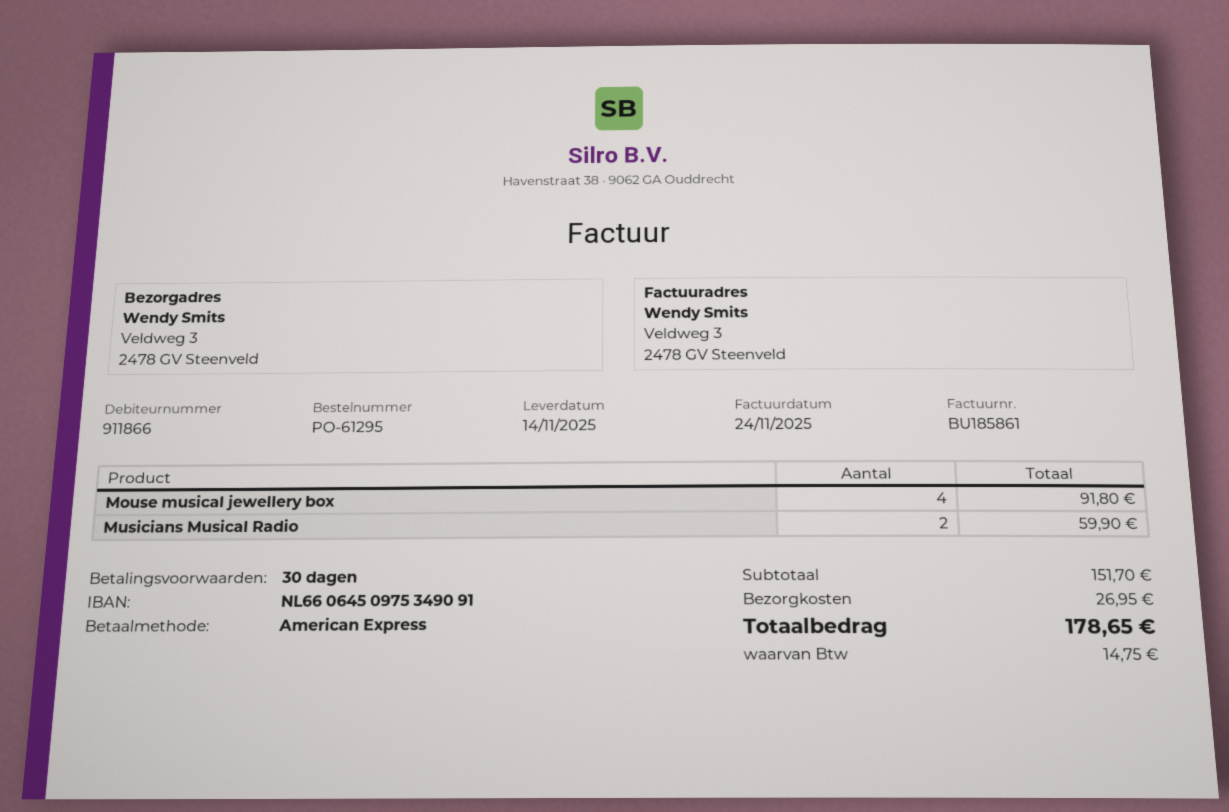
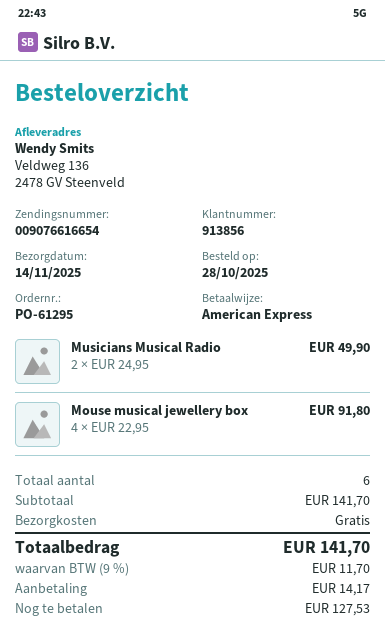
customer number: 911866 -> 913856
ship to: Veldweg 3, 2478 GV Steenveld -> Veldweg 136, 2478 GV Steenveld
Musicians Musical Radio: 2 for 59.90 -> 2 for 49.90
subtotal: 151.70 -> 141.70
shipping: 26.95 -> 0.00
tax: 14.75 -> 11.70
total: 178.65 -> 141.70

